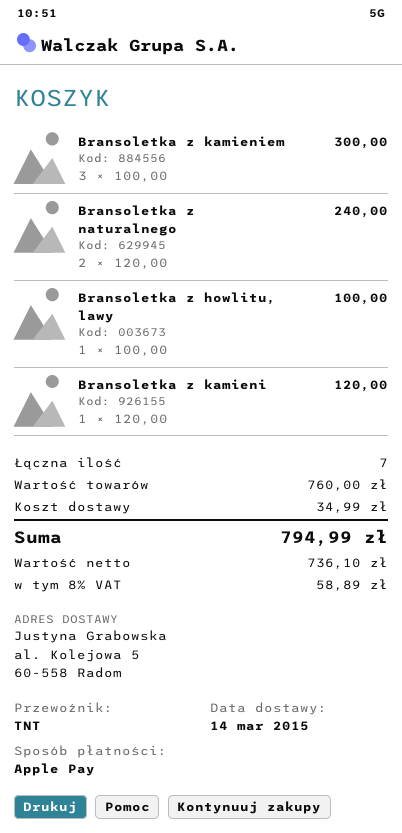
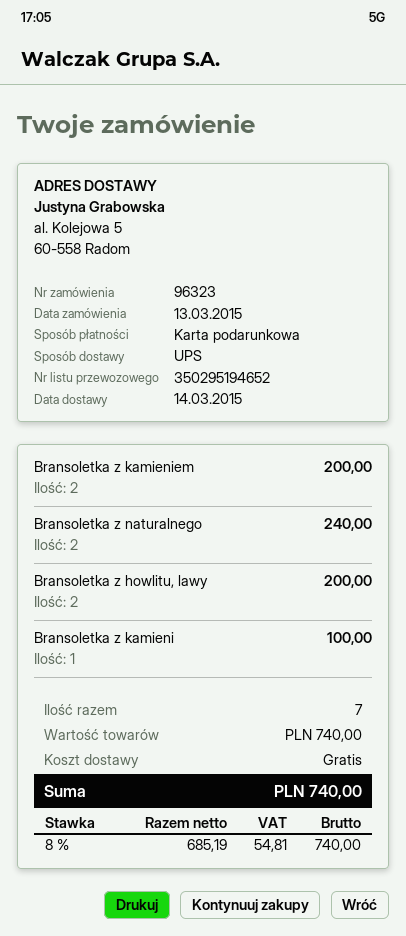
payment method: Apple Pay -> gift card
shipping method: TNT -> UPS
Bransoletka z kamieniem: 3 for 300.00 -> 2 for 200.00
Bransoletka z howlitu, lawy: 1 for 100.00 -> 2 for 200.00
Bransoletka z kamieni: 1 for 120.00 -> 1 for 100.00
subtotal: 760.00 -> 740.00
shipping: 34.99 -> 0.00
net: 736.10 -> 685.19
tax: 8% = 58.89 -> 8% = 54.81
total: 794.99 -> 740.00

